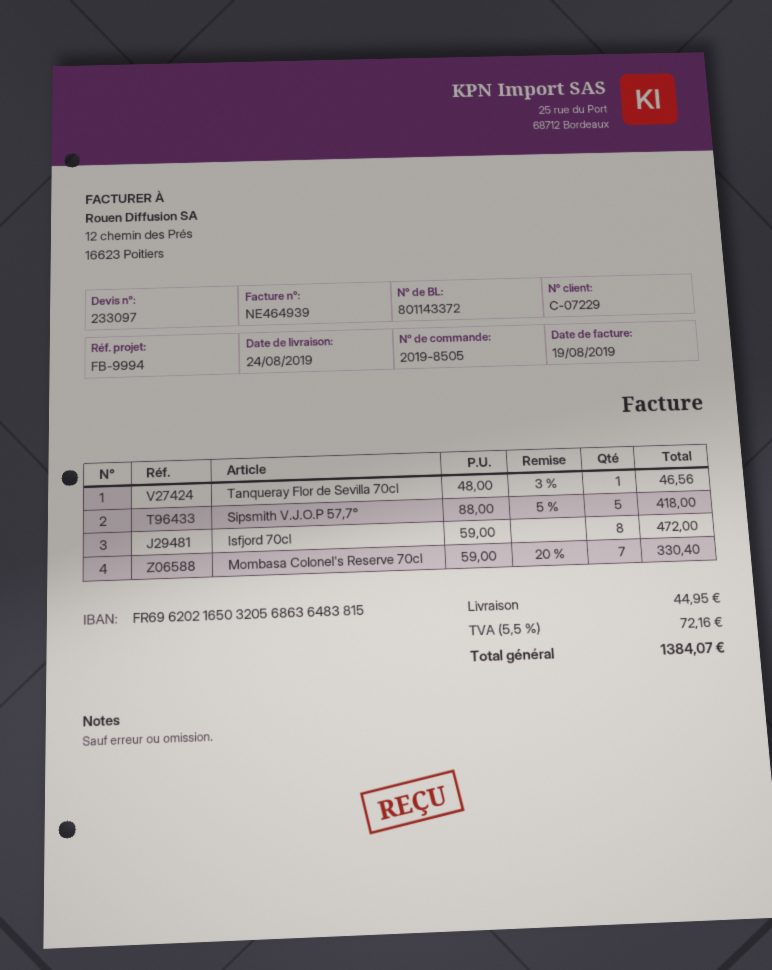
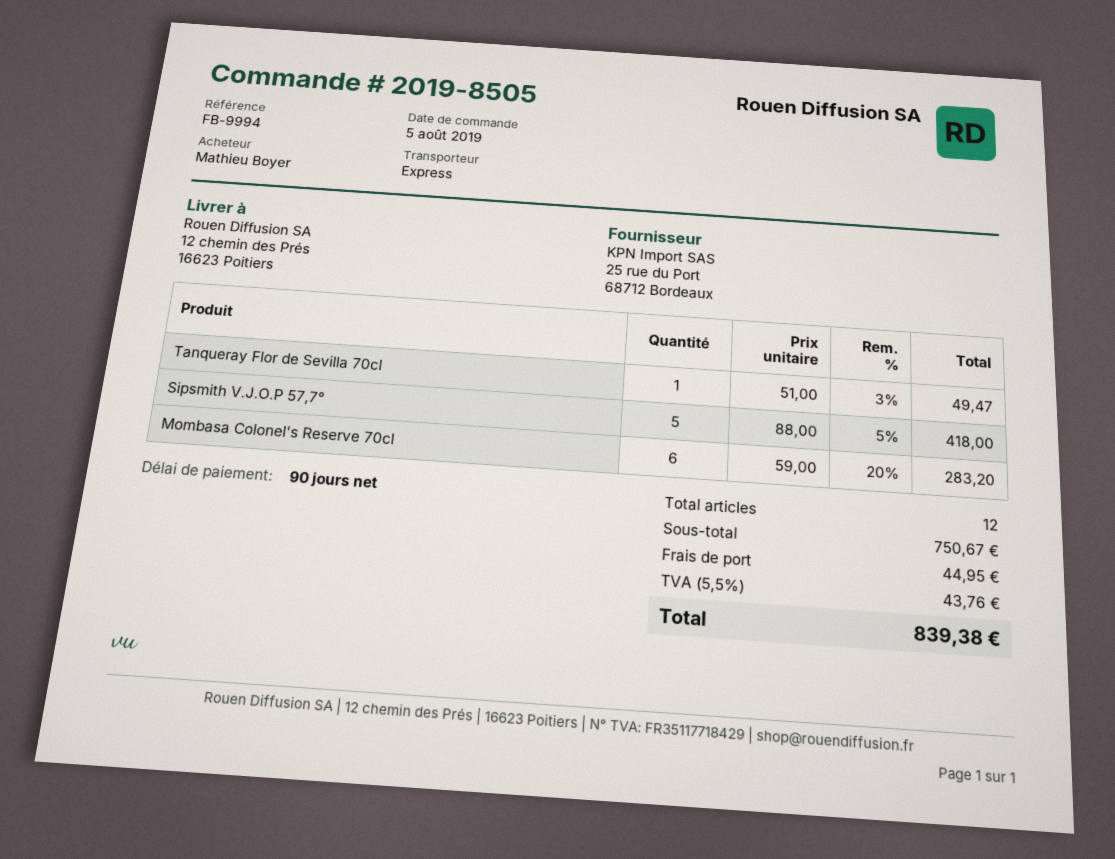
Tanqueray Flor de Sevilla 70cl: 1 x 48.00 - 3% = 46.56 -> 1 x 51.00 - 3% = 49.47
Isfjord 70cl: 8 x 59.00 = 472.00 -> none
Mombasa Colonel's Reserve 70cl: 7 x 59.00 - 20% = 330.40 -> 6 x 59.00 - 20% = 283.20
tax: 5.5% = 72.16 -> 5.5% = 43.76
total: 1384.07 -> 839.38

